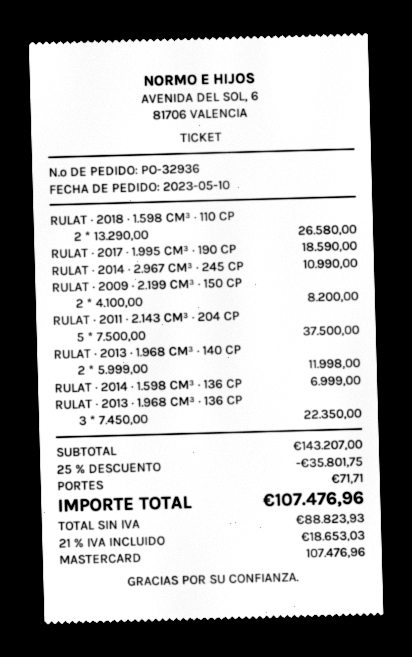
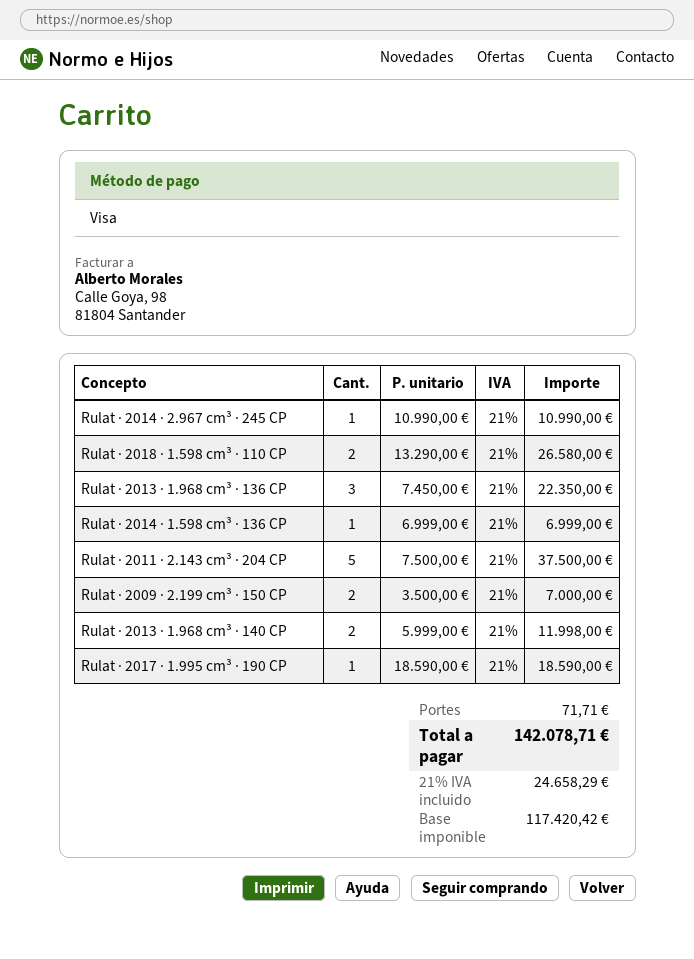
payment method: Mastercard -> Visa
RULAT · 2009 · 2.199 CM³ · 150 CP: 2 x 4100.00 = 8200.00 -> 2 x 3500.00 = 7000.00
discount: 25% = 35801.75 -> none
net: 88823.93 -> 117420.42
tax: 21% = 18653.03 -> 21% = 24658.29
total: 107476.96 -> 142078.71

